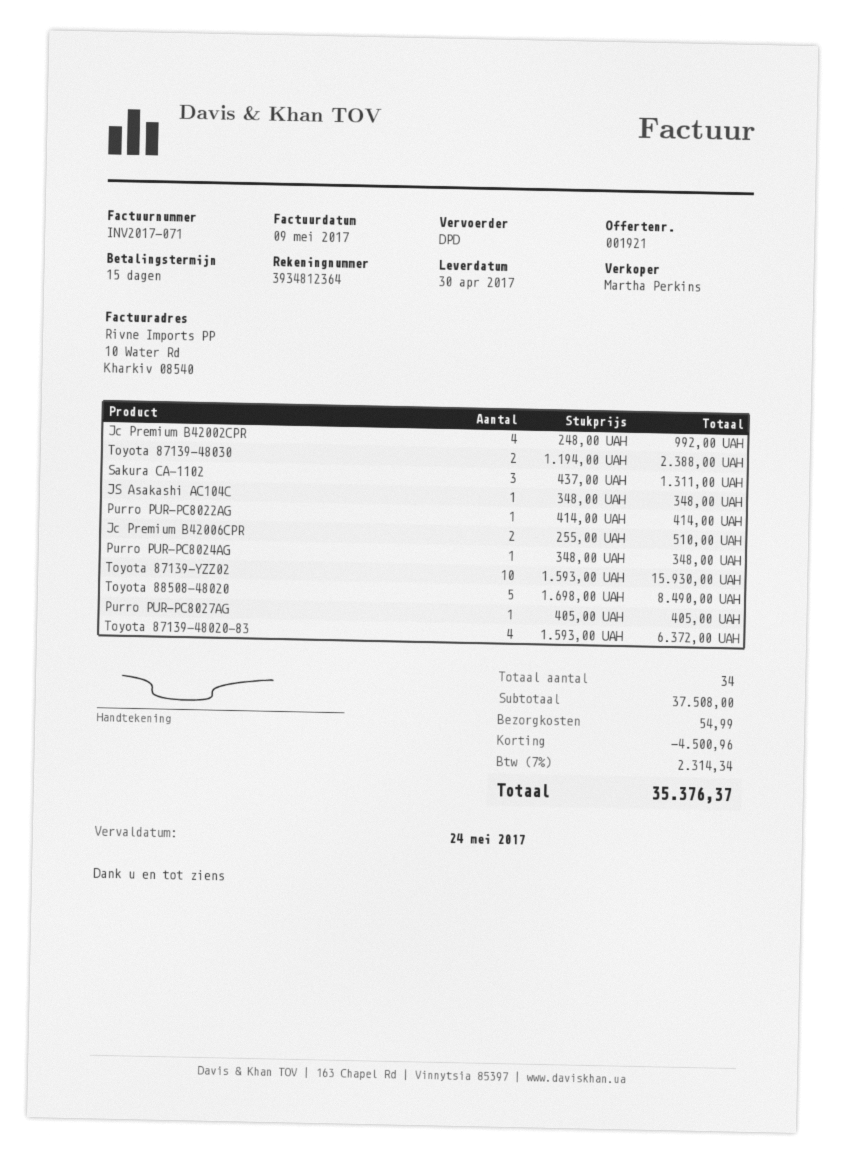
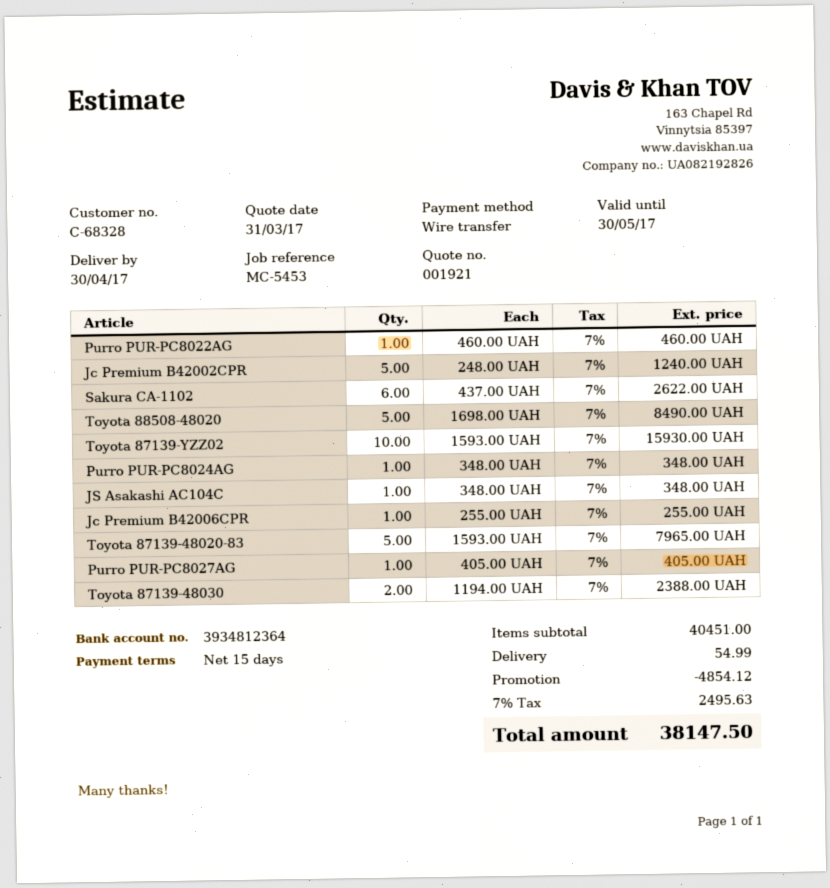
Jc Premium B42002CPR: 4 x 248.00 = 992.00 -> 5 x 248.00 = 1240.00
Sakura CA-1102: 3 x 437.00 = 1311.00 -> 6 x 437.00 = 2622.00
Purro PUR-PC8022AG: 1 x 414.00 = 414.00 -> 1 x 460.00 = 460.00
Jc Premium B42006CPR: 2 x 255.00 = 510.00 -> 1 x 255.00 = 255.00
Toyota 87139-48020-83: 4 x 1593.00 = 6372.00 -> 5 x 1593.00 = 7965.00
subtotal: 37508.00 -> 40451.00
discount: 4500.96 -> 4854.12
tax: 7% = 2314.34 -> 7% = 2495.63
total: 35376.37 -> 38147.50

